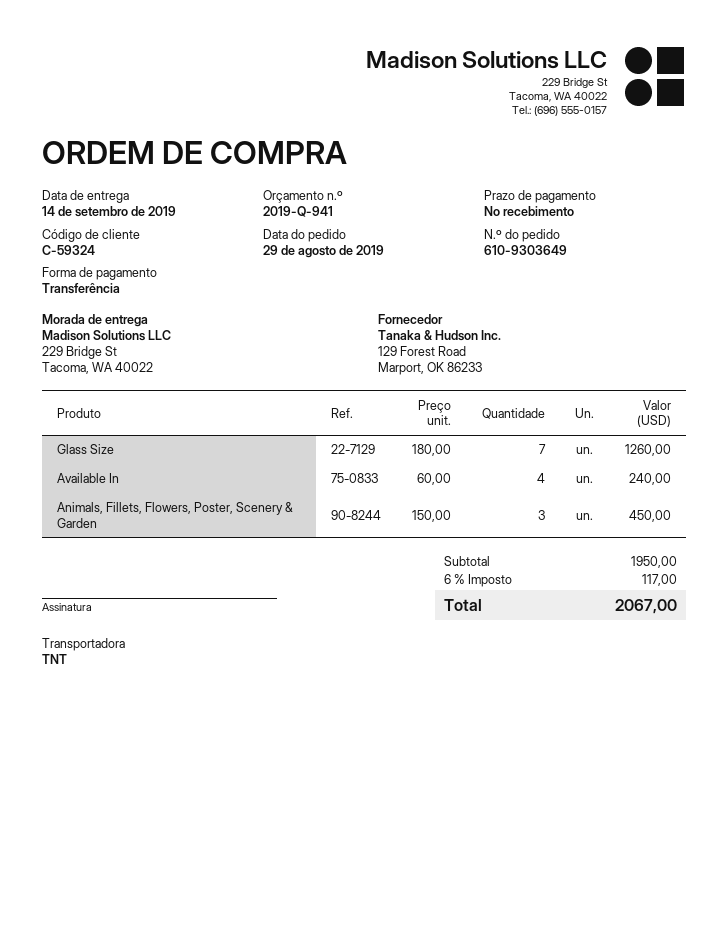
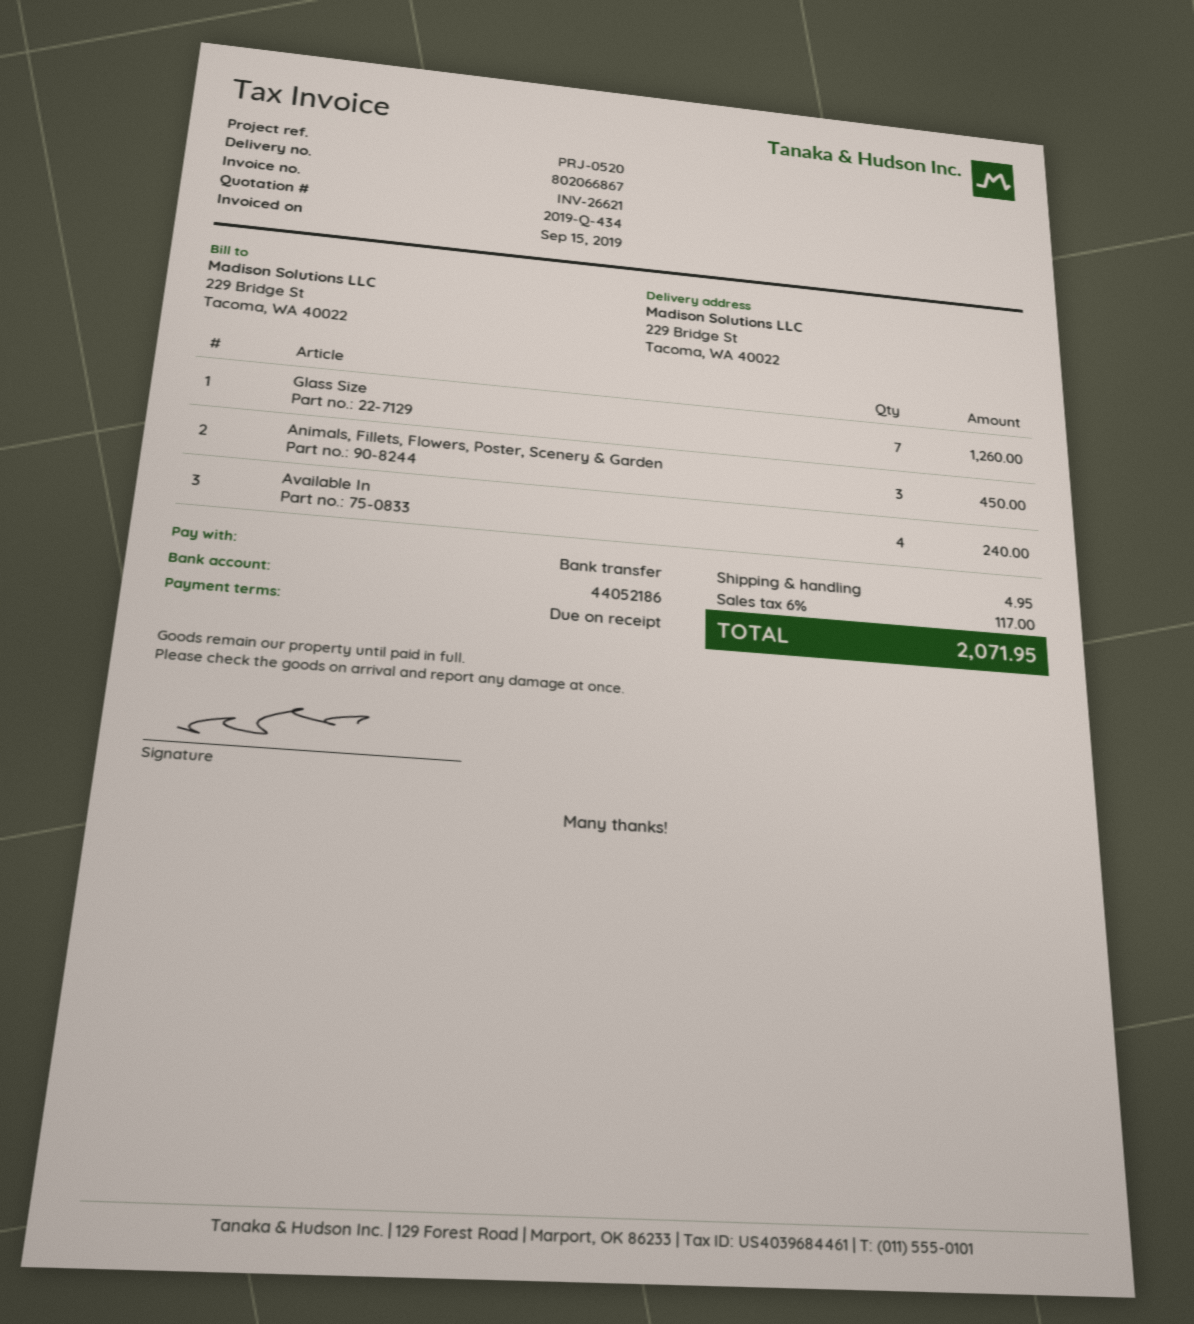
quote number: 2019-Q-941 -> 2019-Q-434
shipping: none -> 4.95
total: 2067.00 -> 2071.95

